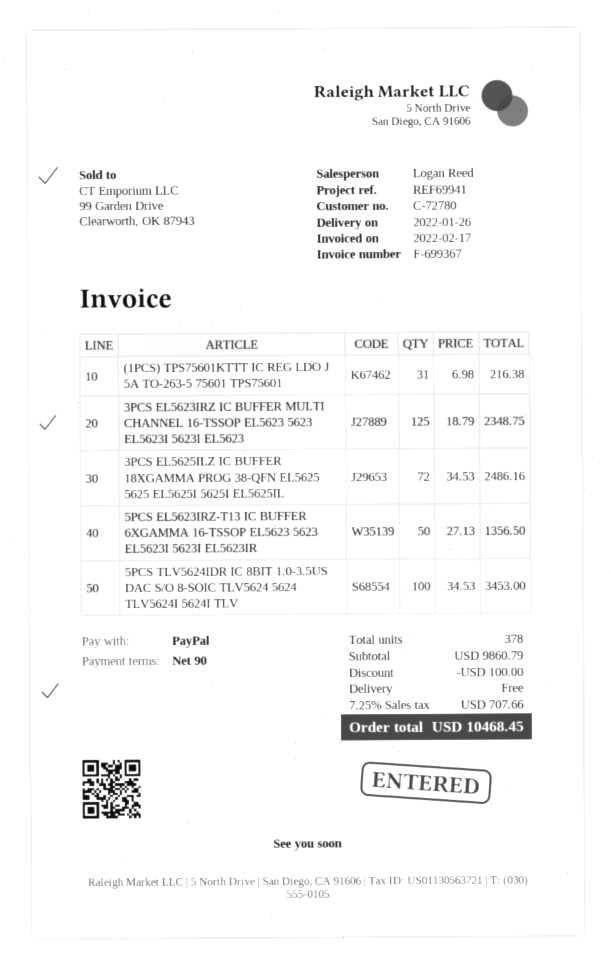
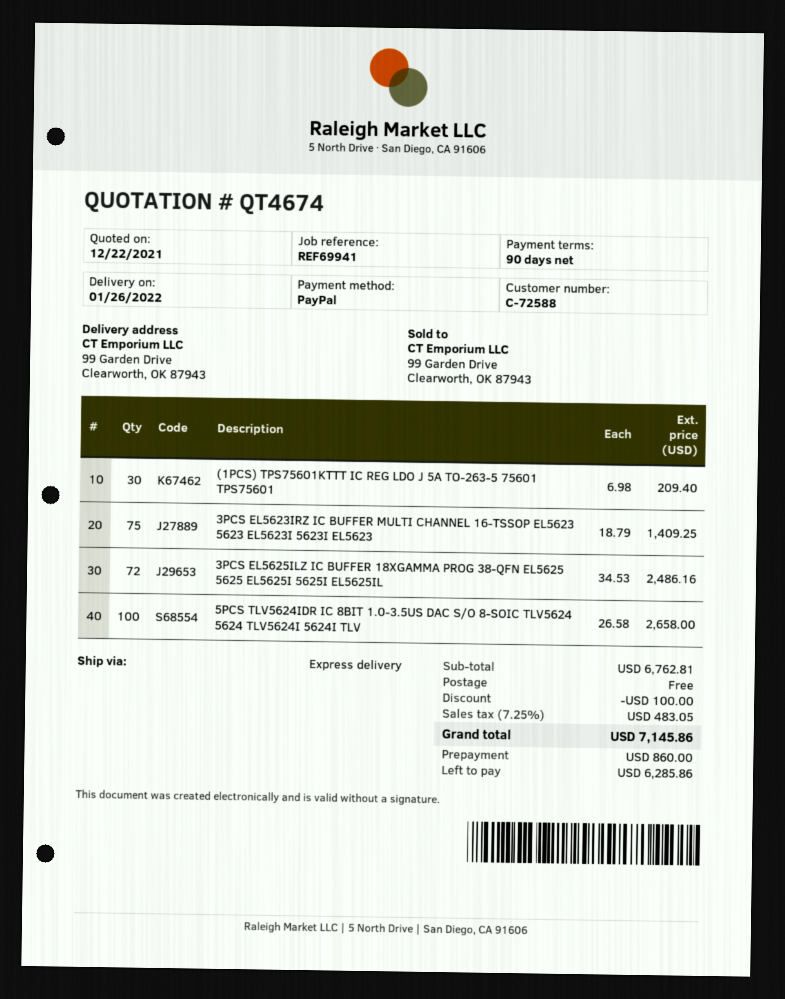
customer number: C-72780 -> C-72588
(1PCS) TPS75601KTTT IC REG LDO J 5A TO-263-5 75601 TPS75601: 31 x 6.98 = 216.38 -> 30 x 6.98 = 209.40
3PCS EL5623IRZ IC BUFFER MULTI CHANNEL 16-TSSOP EL5623 5623 EL5623I 5623I EL5623: 125 x 18.79 = 2348.75 -> 75 x 18.79 = 1409.25
5PCS EL5623IRZ-T13 IC BUFFER 6XGAMMA 16-TSSOP EL5623 5623 EL5623I 5623I EL5623IR: 50 x 27.13 = 1356.50 -> none
5PCS TLV5624IDR IC 8BIT 1.0-3.5US DAC S/O 8-SOIC TLV5624 5624 TLV5624I 5624I TLV: 100 x 34.53 = 3453.00 -> 100 x 26.58 = 2658.00
subtotal: 9860.79 -> 6762.81
tax: 7.25% = 707.66 -> 7.25% = 483.05
total: 10468.45 -> 7145.86

